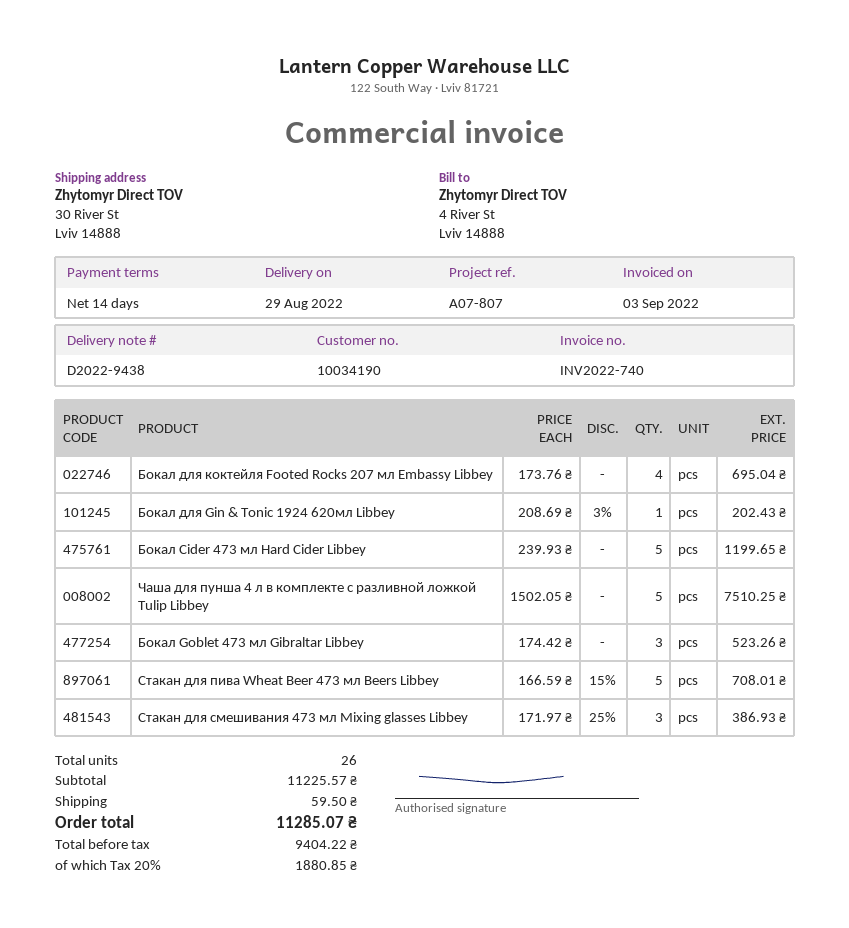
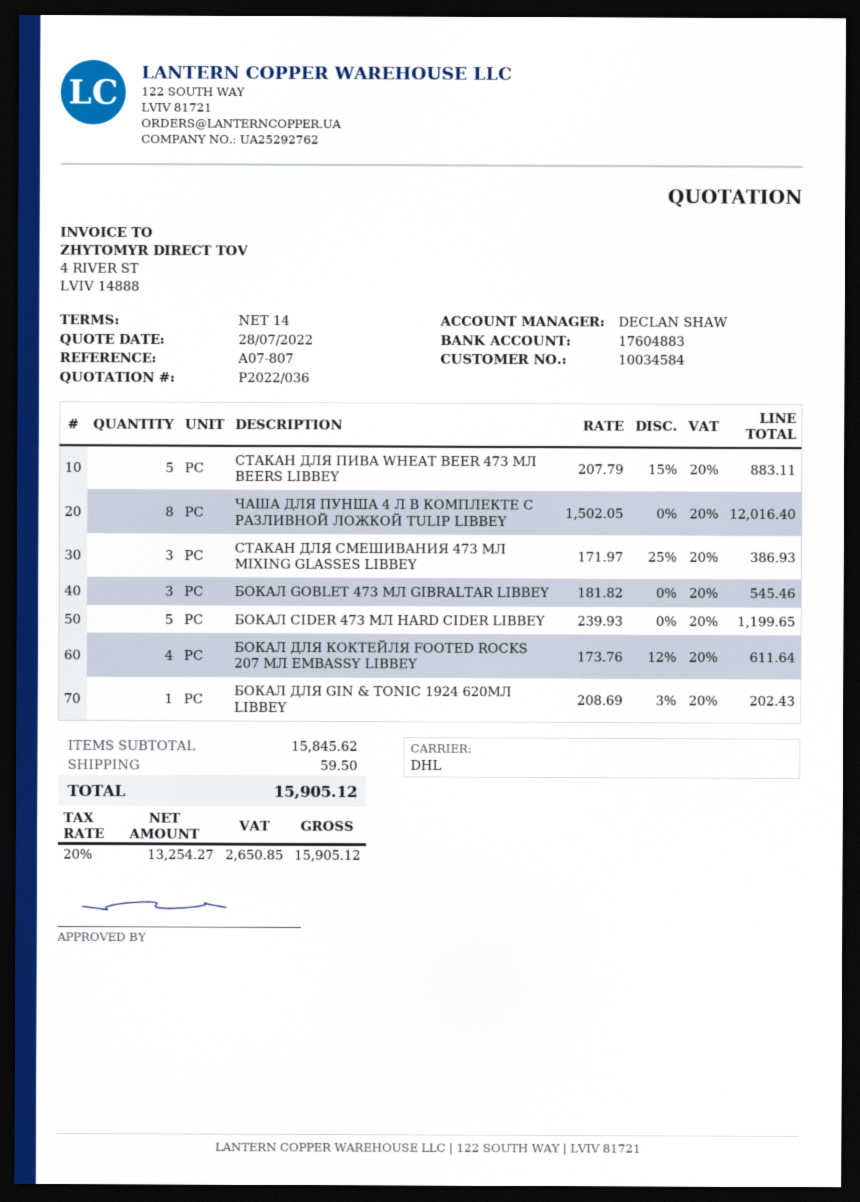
customer number: 10034190 -> 10034584
Бокал для коктейля Footed Rocks 207 мл Embassy Libbey: 4 x 173.76 = 695.04 -> 4 x 173.76 - 12% = 611.64
Чаша для пунша 4 л в комплекте с разливной ложкой Tulip Libbey: 5 x 1502.05 = 7510.25 -> 8 x 1502.05 = 12016.40
Бокал Goblet 473 мл Gibraltar Libbey: 3 x 174.42 = 523.26 -> 3 x 181.82 = 545.46
Стакан для пива Wheat Beer 473 мл Beers Libbey: 5 x 166.59 - 15% = 708.01 -> 5 x 207.79 - 15% = 883.11
subtotal: 11225.57 -> 15845.62
net: 9404.22 -> 13254.27
tax: 20% = 1880.85 -> 20% = 2650.85
total: 11285.07 -> 15905.12

